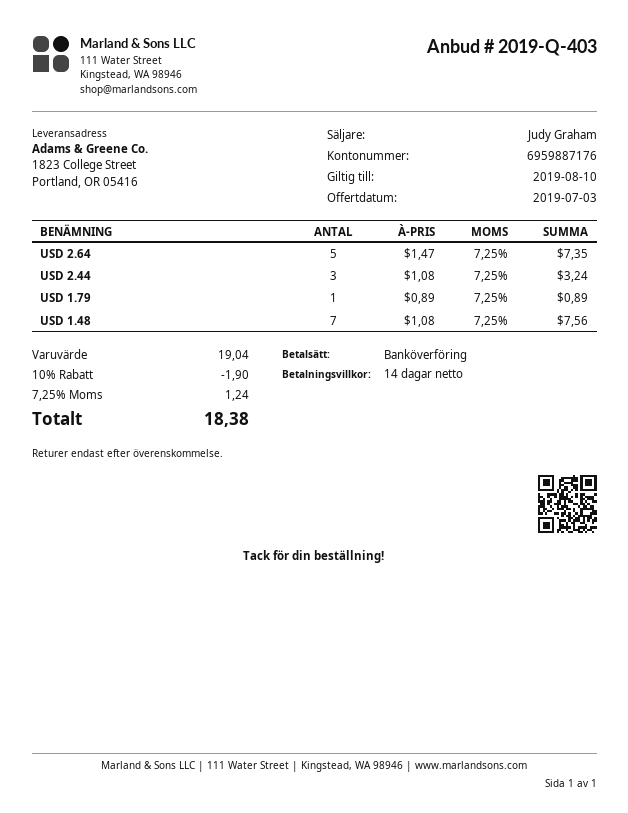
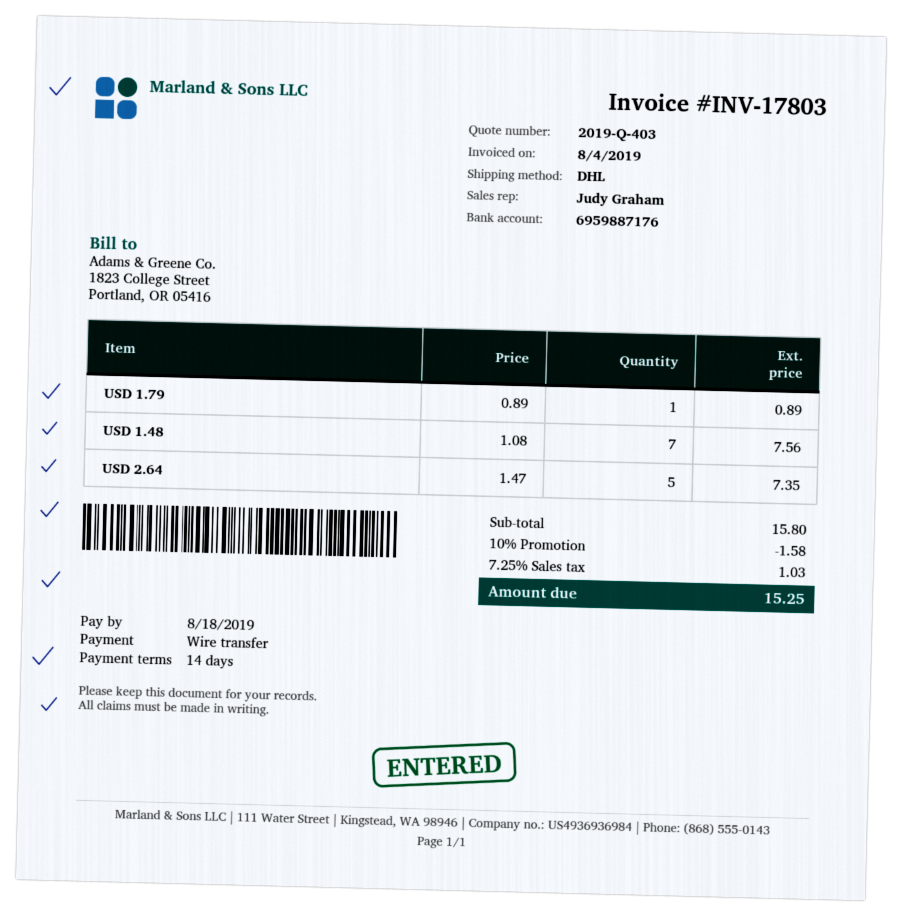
USD 2.44: 3 x 1.08 = 3.24 -> none
subtotal: 19.04 -> 15.80
discount: 10% = 1.90 -> 10% = 1.58
tax: 7.25% = 1.24 -> 7.25% = 1.03
total: 18.38 -> 15.25

